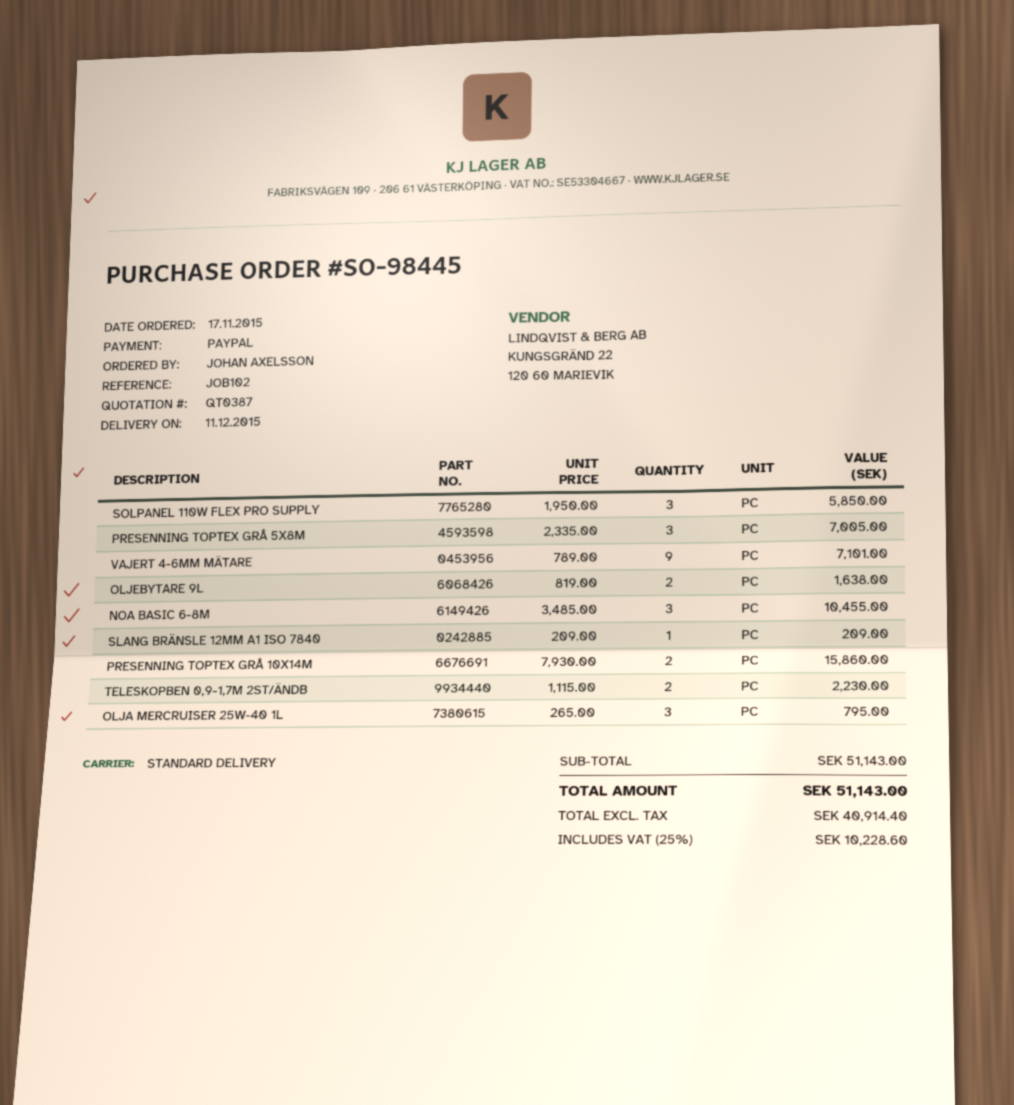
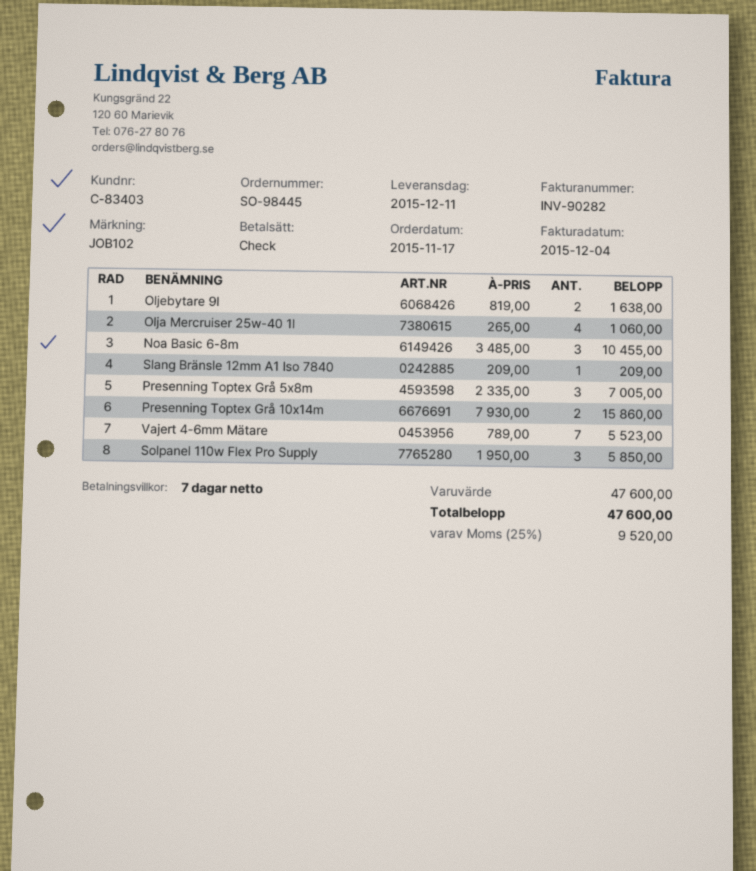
payment method: PayPal -> cheque
VAJERT 4-6MM MÄTARE: 9 x 789.00 = 7101.00 -> 7 x 789.00 = 5523.00
TELESKOPBEN 0,9-1,7M 2ST/ÄNDB: 2 x 1115.00 = 2230.00 -> none
OLJA MERCRUISER 25W-40 1L: 3 x 265.00 = 795.00 -> 4 x 265.00 = 1060.00
subtotal: 51143.00 -> 47600.00
tax: 25% = 10228.60 -> 25% = 9520.00
total: 51143.00 -> 47600.00

